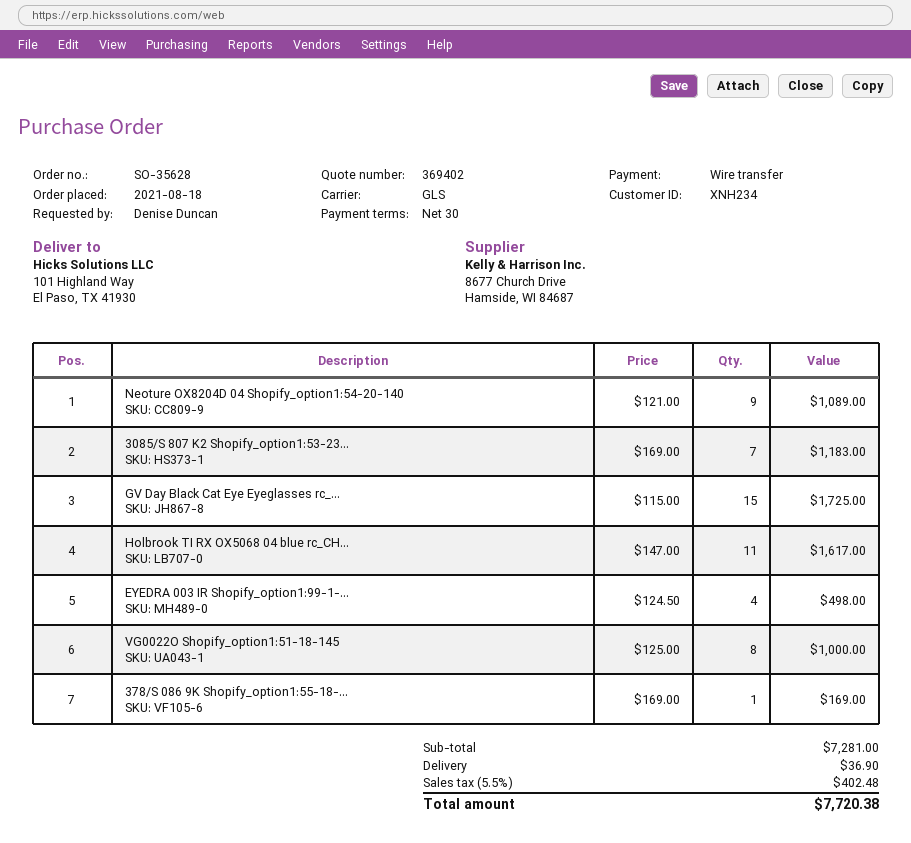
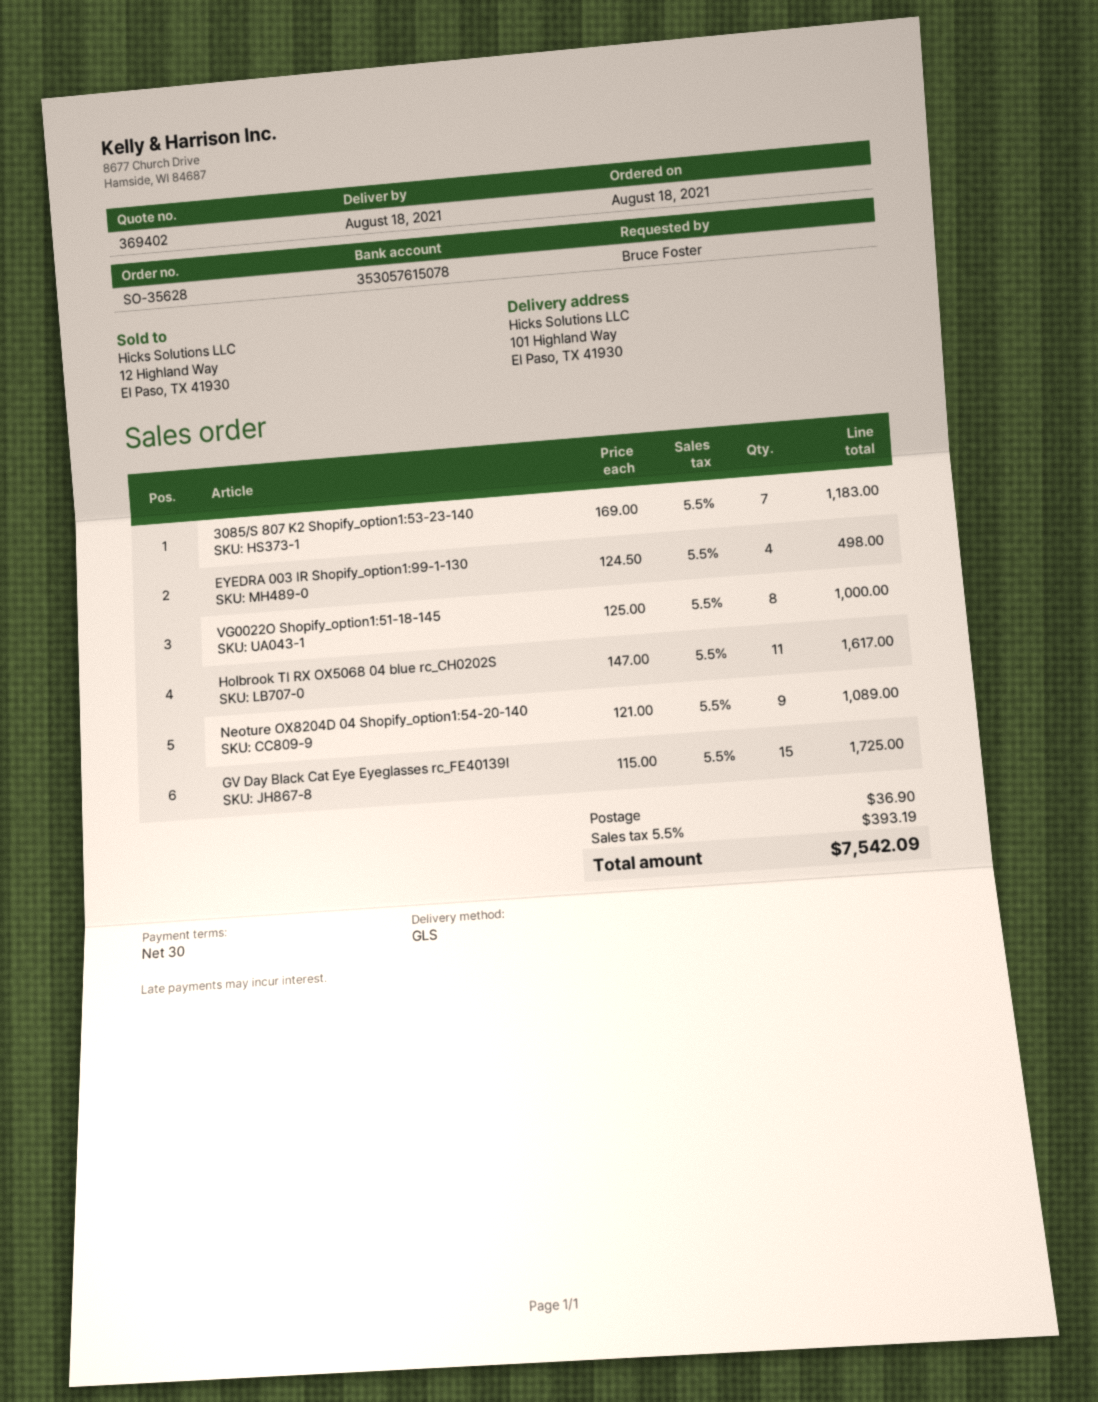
ordered by: Denise Duncan -> Bruce Foster
378/S 086 9K Shopify_option1:55-18-...: 1 x 169.00 = 169.00 -> none
tax: 5.5% = 402.48 -> 5.5% = 393.19
total: 7720.38 -> 7542.09

